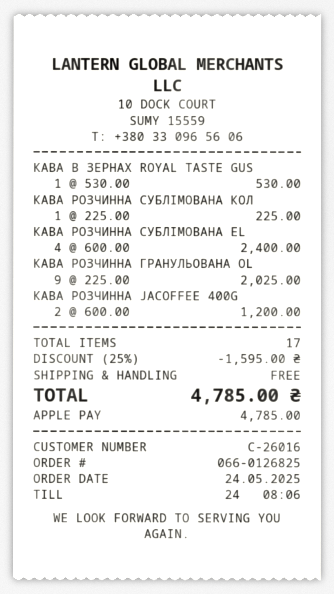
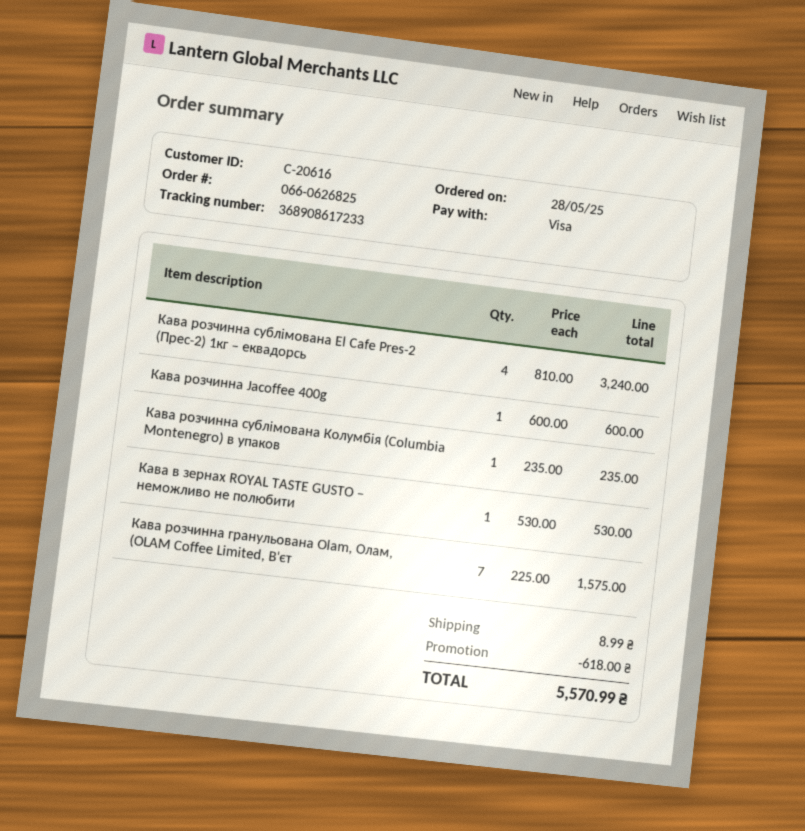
order number: 066-0126825 -> 066-0626825
order date: 2025-05-24 -> 2025-05-28
customer number: C-26016 -> C-20616
payment method: Apple Pay -> Visa
КАВА РОЗЧИННА СУБЛІМОВАНА КОЛ: 1 x 225.00 = 225.00 -> 1 x 235.00 = 235.00
КАВА РОЗЧИННА СУБЛІМОВАНА EL: 4 x 600.00 = 2400.00 -> 4 x 810.00 = 3240.00
КАВА РОЗЧИННА ГРАНУЛЬОВАНА OL: 9 x 225.00 = 2025.00 -> 7 x 225.00 = 1575.00
КАВА РОЗЧИННА JACOFFEE 400G: 2 x 600.00 = 1200.00 -> 1 x 600.00 = 600.00
discount: 1595.00 -> 618.00
shipping: 0.00 -> 8.99
total: 4785.00 -> 5570.99

